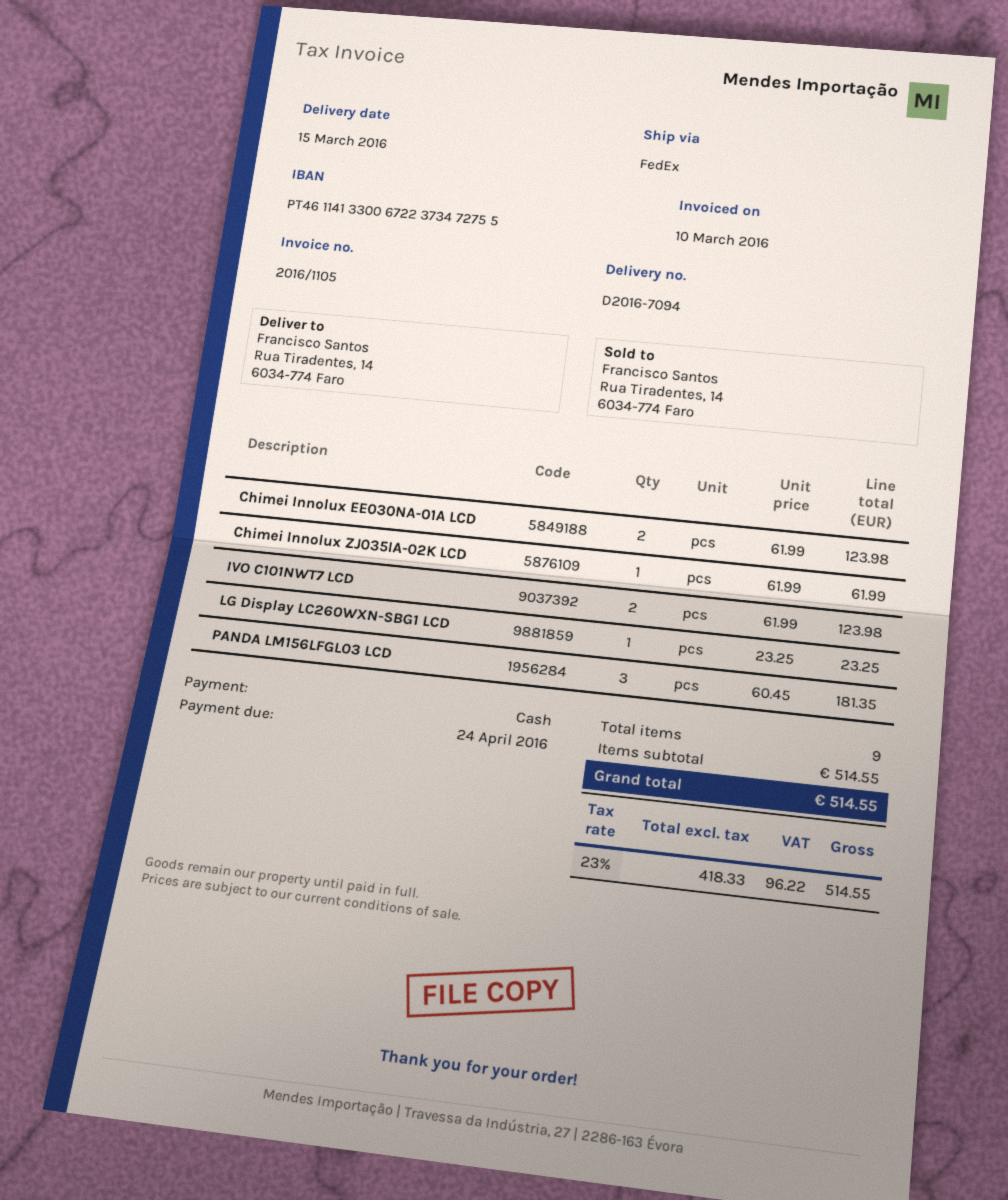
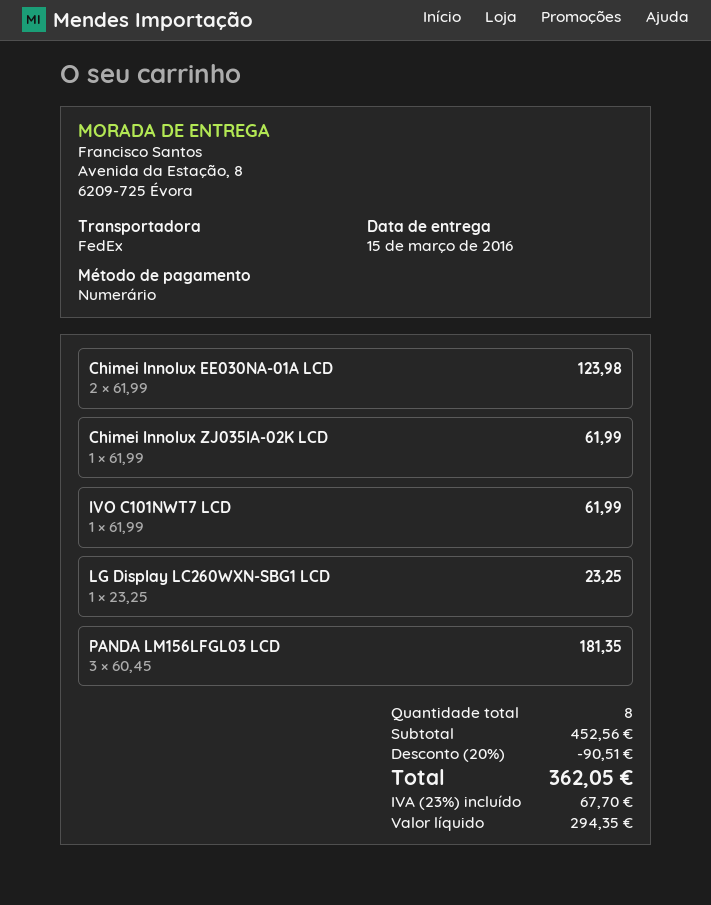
ship to: Rua Tiradentes, 14, 6034-774 Faro -> Avenida da Estação, 8, 6209-725 Évora
IVO C101NWT7 LCD: 2 x 61.99 = 123.98 -> 1 x 61.99 = 61.99
total quantity: 9 -> 8
subtotal: 514.55 -> 452.56
discount: none -> 20% = 90.51
net: 418.33 -> 294.35
tax: 23% = 96.22 -> 23% = 67.70
total: 514.55 -> 362.05

